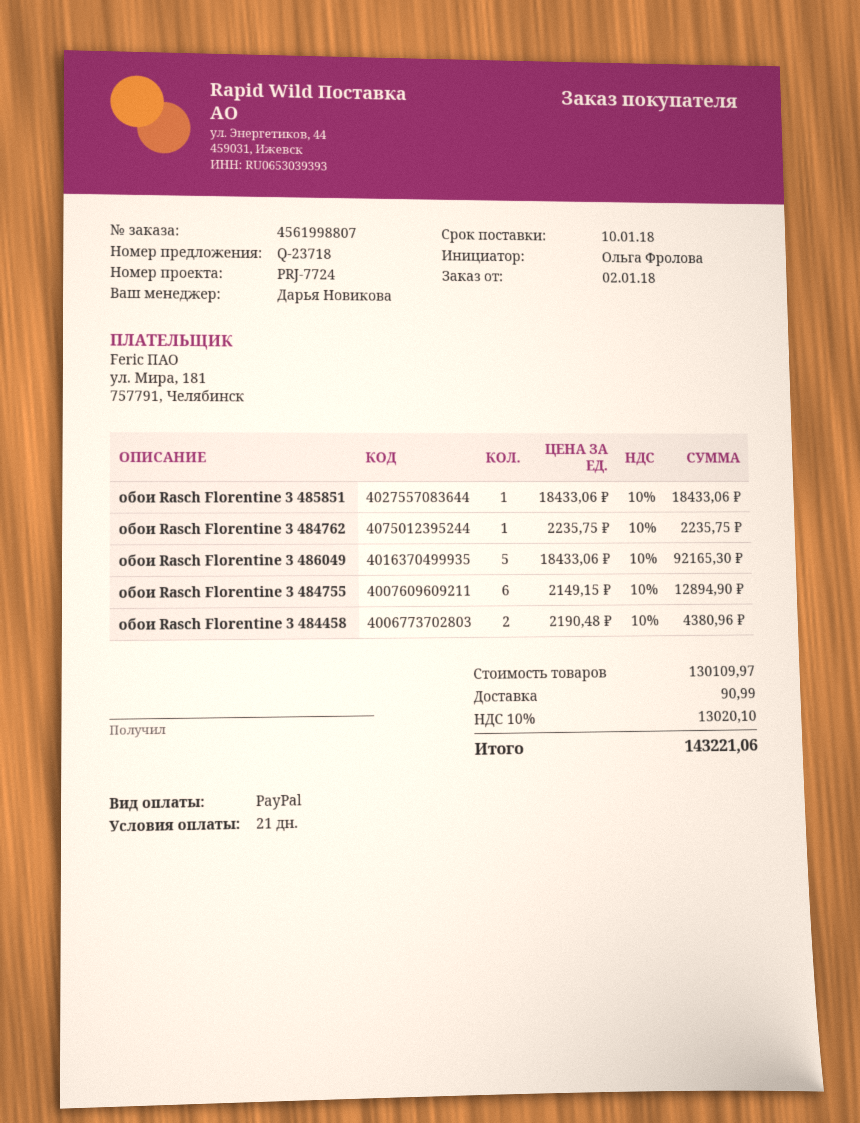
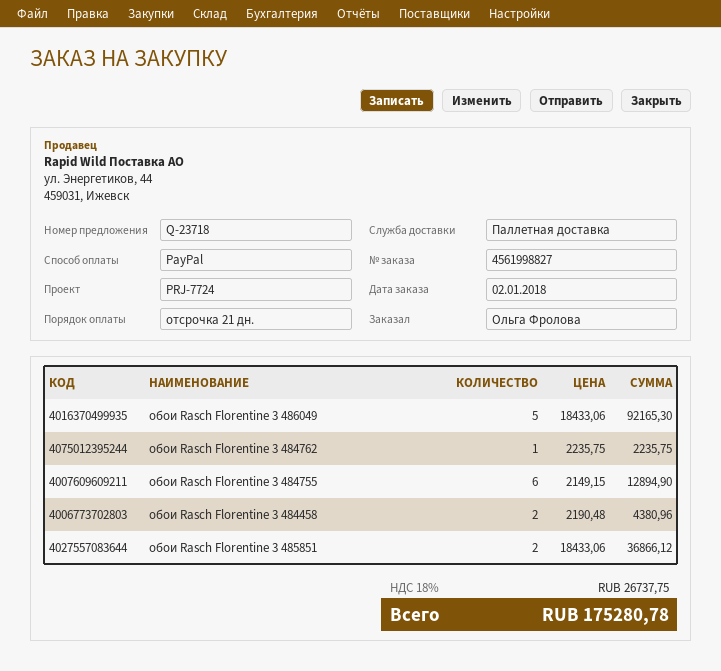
order number: 4561998807 -> 4561998827
обои Rasch Florentine 3 485851: 1 x 18433.06 = 18433.06 -> 2 x 18433.06 = 36866.12
shipping: 90.99 -> none
tax: 10% = 13020.10 -> 18% = 26737.75
total: 143221.06 -> 175280.78

